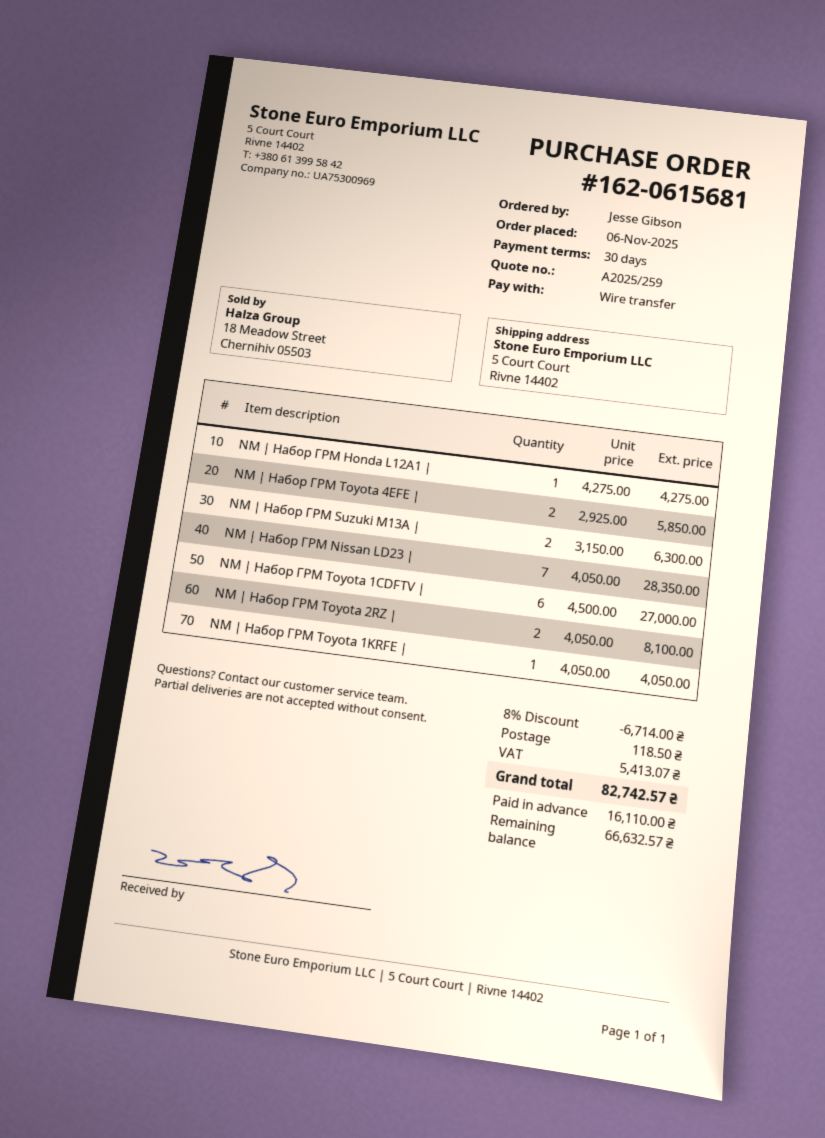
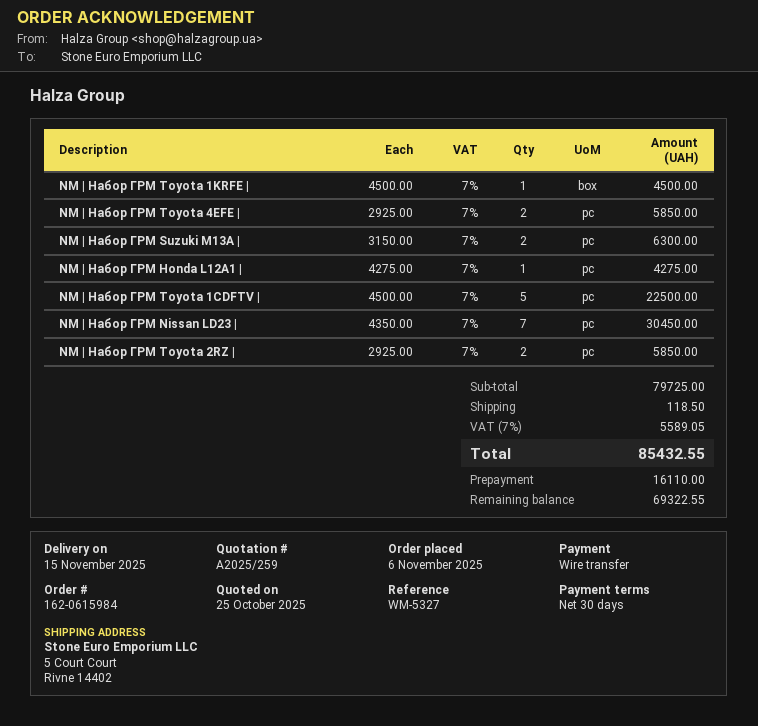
order number: 162-0615681 -> 162-0615984
NM | Набор ГРМ Nissan LD23 |: 7 x 4050.00 = 28350.00 -> 7 x 4350.00 = 30450.00
NM | Набор ГРМ Toyota 1CDFTV |: 6 x 4500.00 = 27000.00 -> 5 x 4500.00 = 22500.00
NM | Набор ГРМ Toyota 2RZ |: 2 x 4050.00 = 8100.00 -> 2 x 2925.00 = 5850.00
NM | Набор ГРМ Toyota 1KRFE |: 1 x 4050.00 = 4050.00 -> 1 x 4500.00 = 4500.00
discount: 8% = 6714.00 -> none
tax: 5413.07 -> 5589.05
total: 82742.57 -> 85432.55
balance: 66632.57 -> 69322.55

